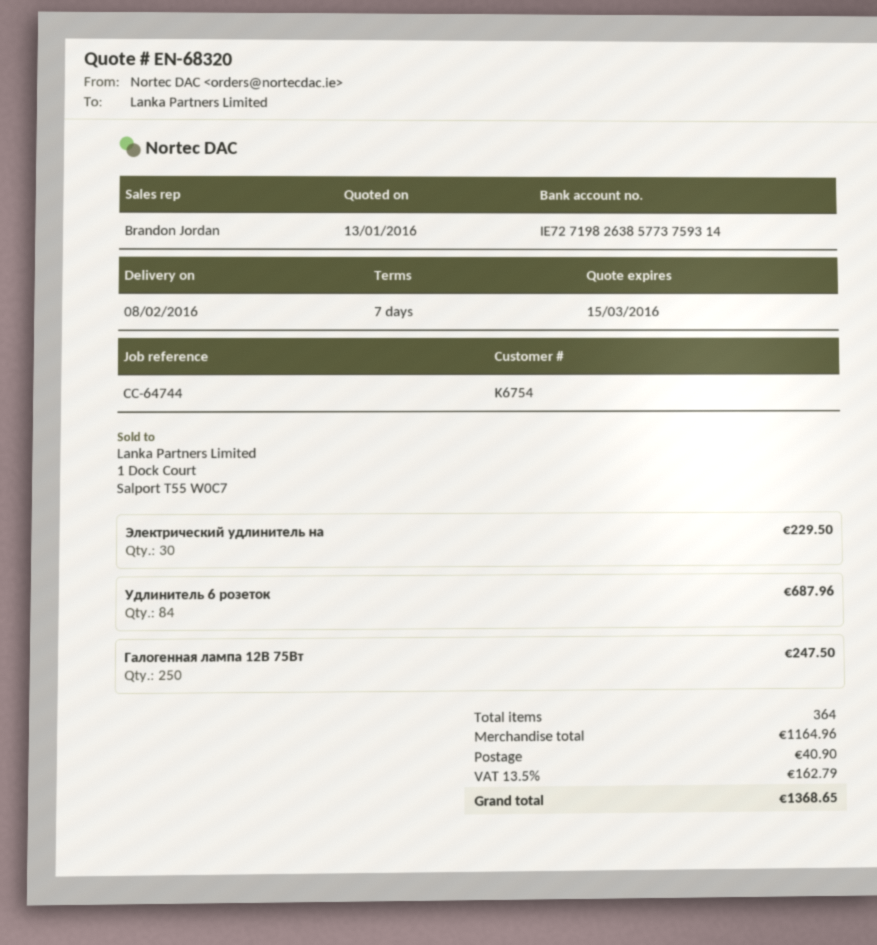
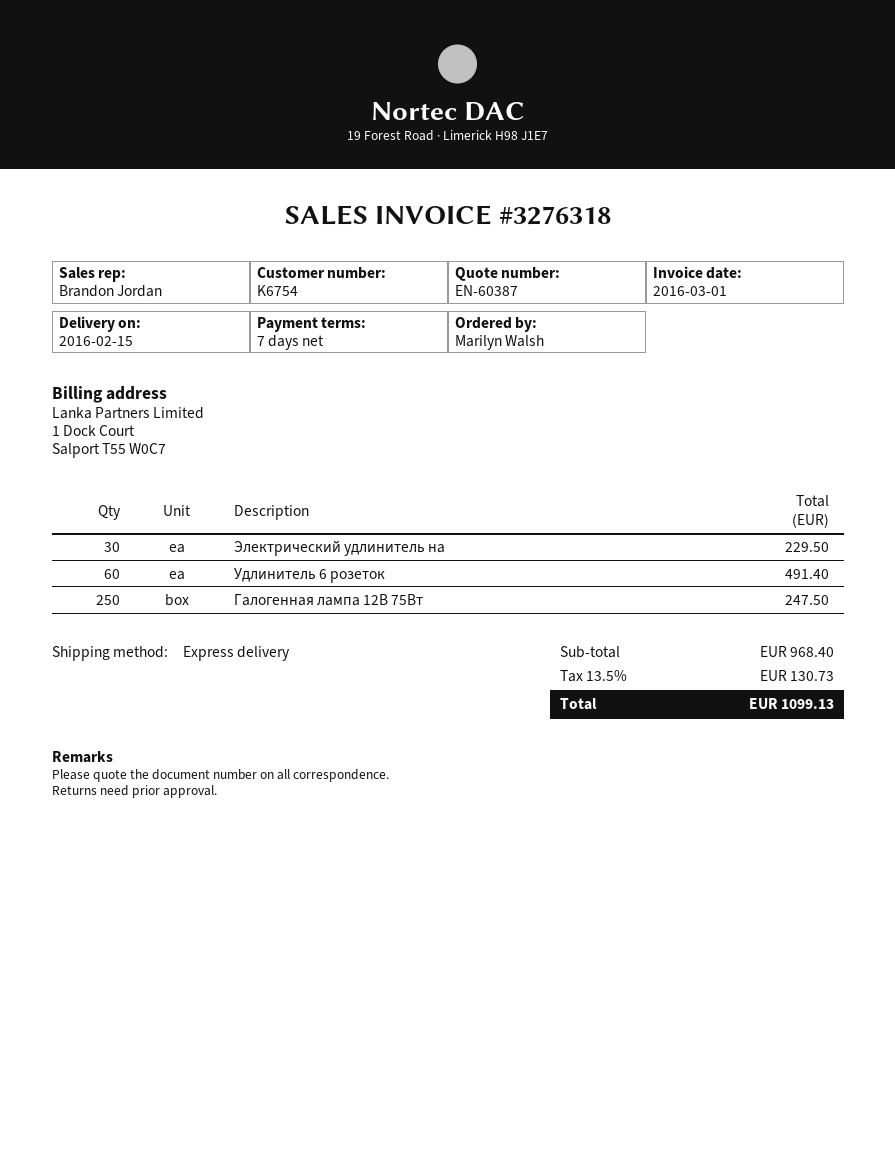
quote number: EN-68320 -> EN-60387
delivery date: 2016-02-08 -> 2016-02-15
Удлинитель 6 розеток: 84 for 687.96 -> 60 for 491.40
subtotal: 1164.96 -> 968.40
shipping: 40.90 -> none
tax: 13.5% = 162.79 -> 13.5% = 130.73
total: 1368.65 -> 1099.13

